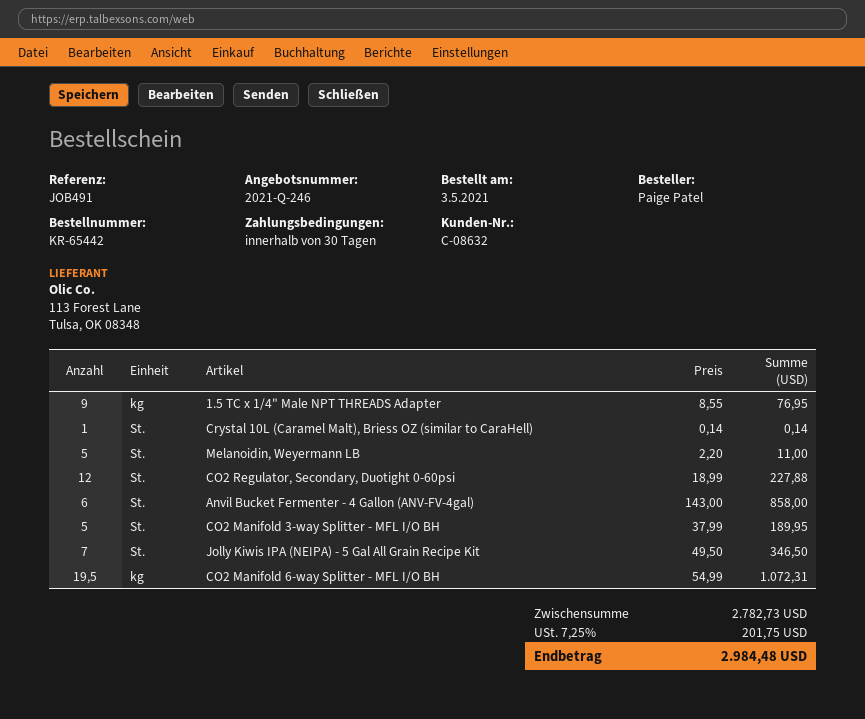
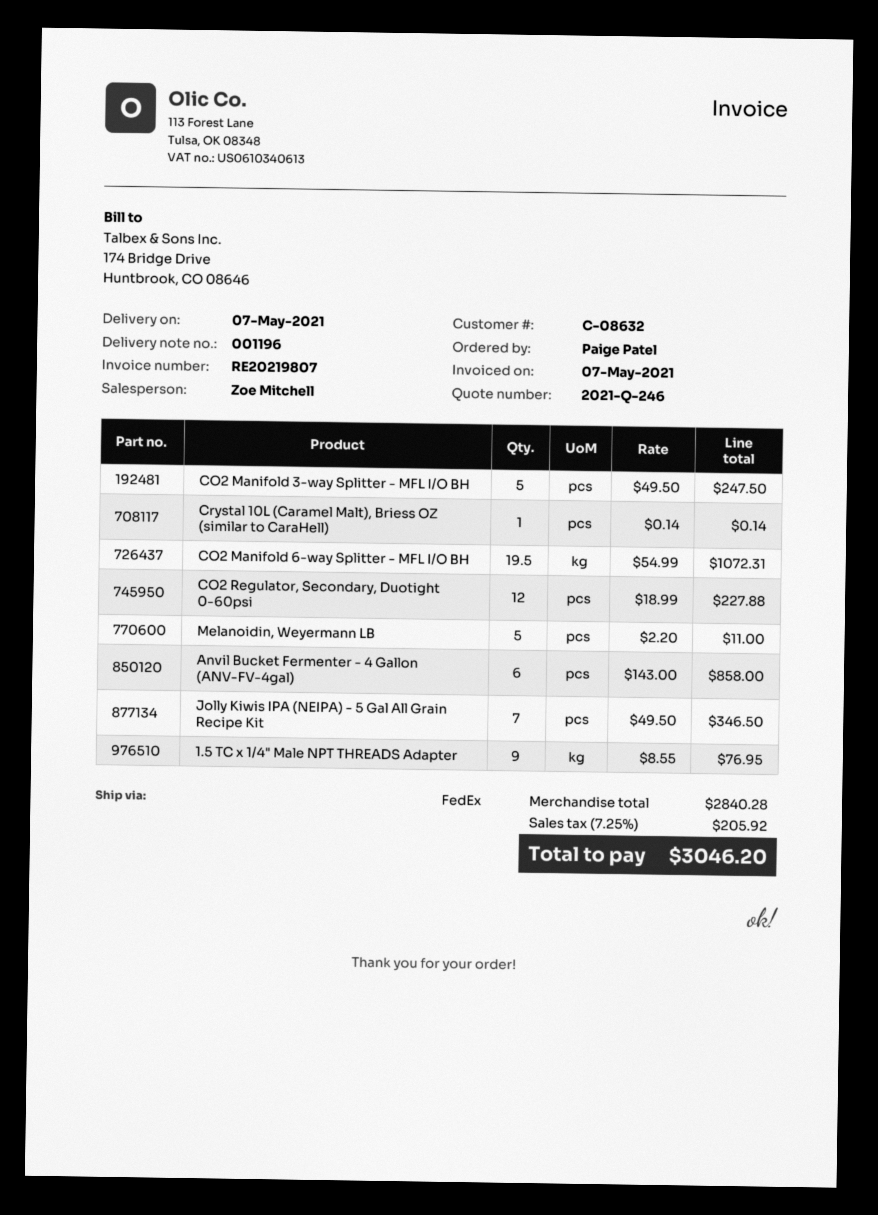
CO2 Manifold 3-way Splitter - MFL I/O BH: 5 x 37.99 = 189.95 -> 5 x 49.50 = 247.50
subtotal: 2782.73 -> 2840.28
tax: 7.25% = 201.75 -> 7.25% = 205.92
total: 2984.48 -> 3046.20

